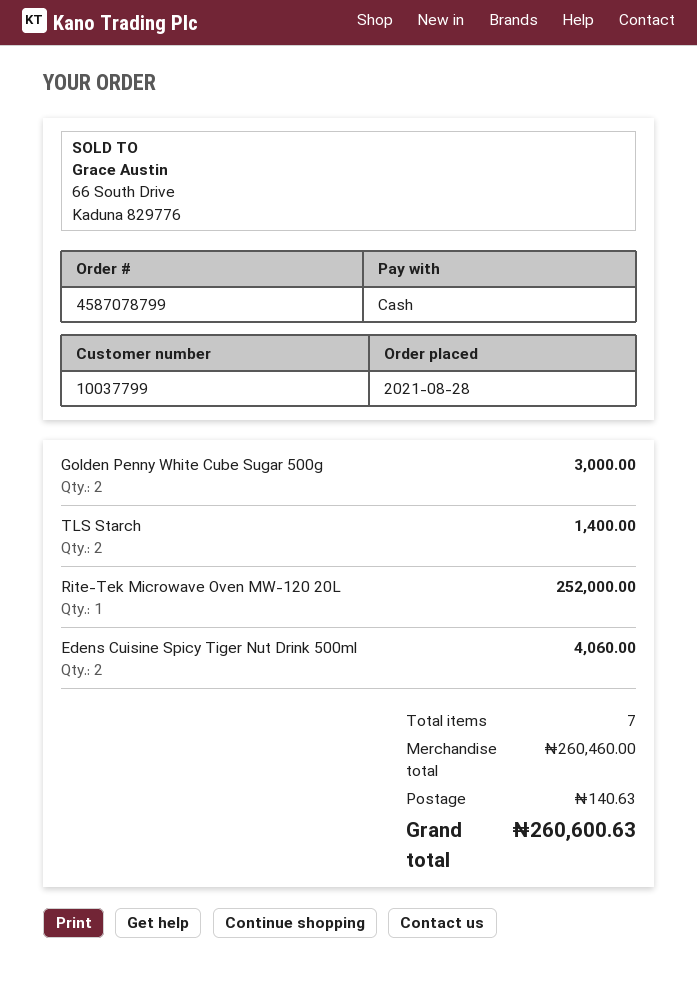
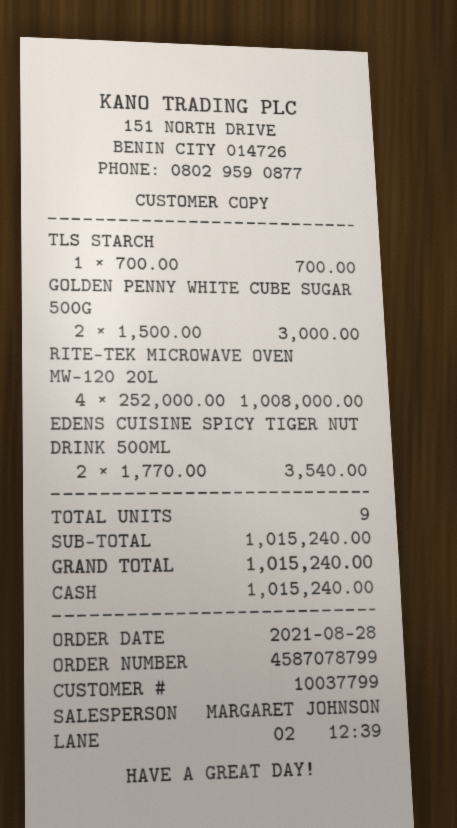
TLS Starch: 2 for 1400.00 -> 1 for 700.00
Rite-Tek Microwave Oven MW-120 20L: 1 for 252000.00 -> 4 for 1008000.00
Edens Cuisine Spicy Tiger Nut Drink 500ml: 2 for 4060.00 -> 2 for 3540.00
total quantity: 7 -> 9
subtotal: 260460.00 -> 1015240.00
shipping: 140.63 -> none
total: 260600.63 -> 1015240.00

